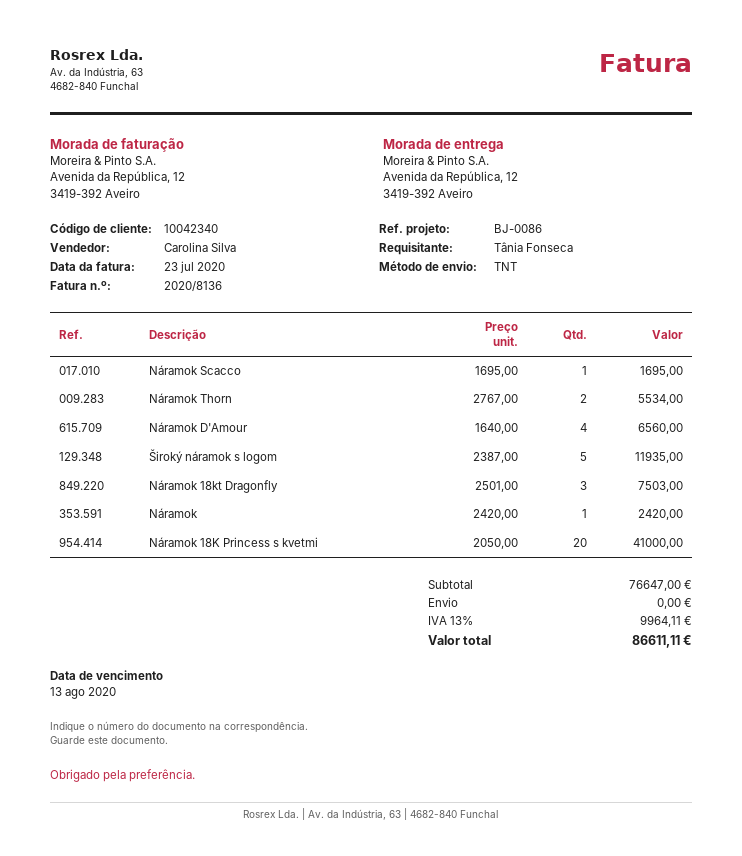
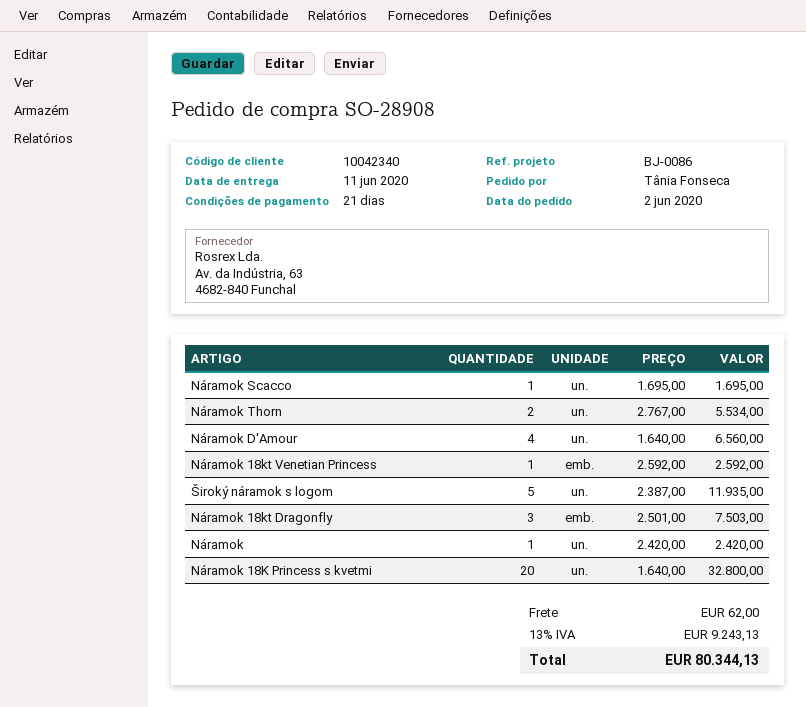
Náramok 18K Princess s kvetmi: 20 x 2050.00 = 41000.00 -> 20 x 1640.00 = 32800.00
Náramok 18kt Venetian Princess: none -> 1 x 2592.00 = 2592.00
shipping: 0.00 -> 62.00
tax: 13% = 9964.11 -> 13% = 9243.13
total: 86611.11 -> 80344.13

